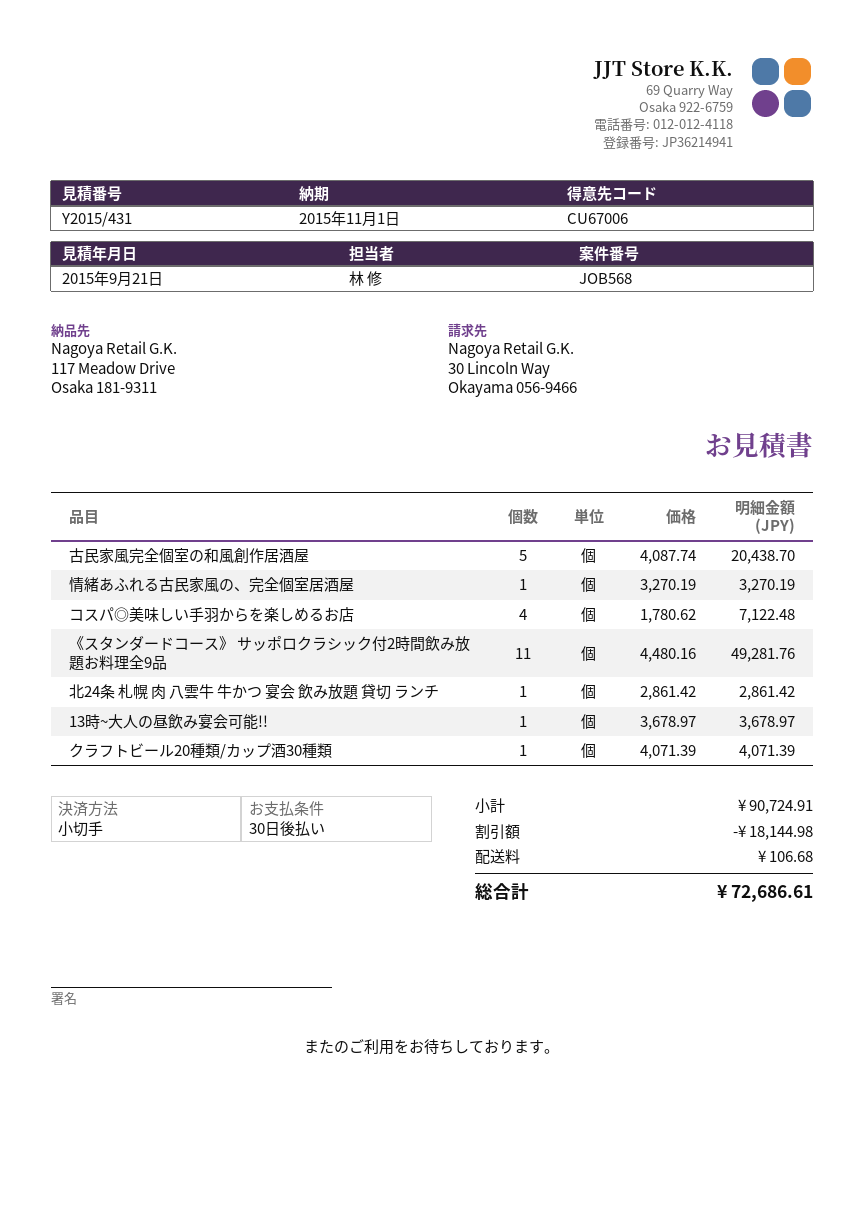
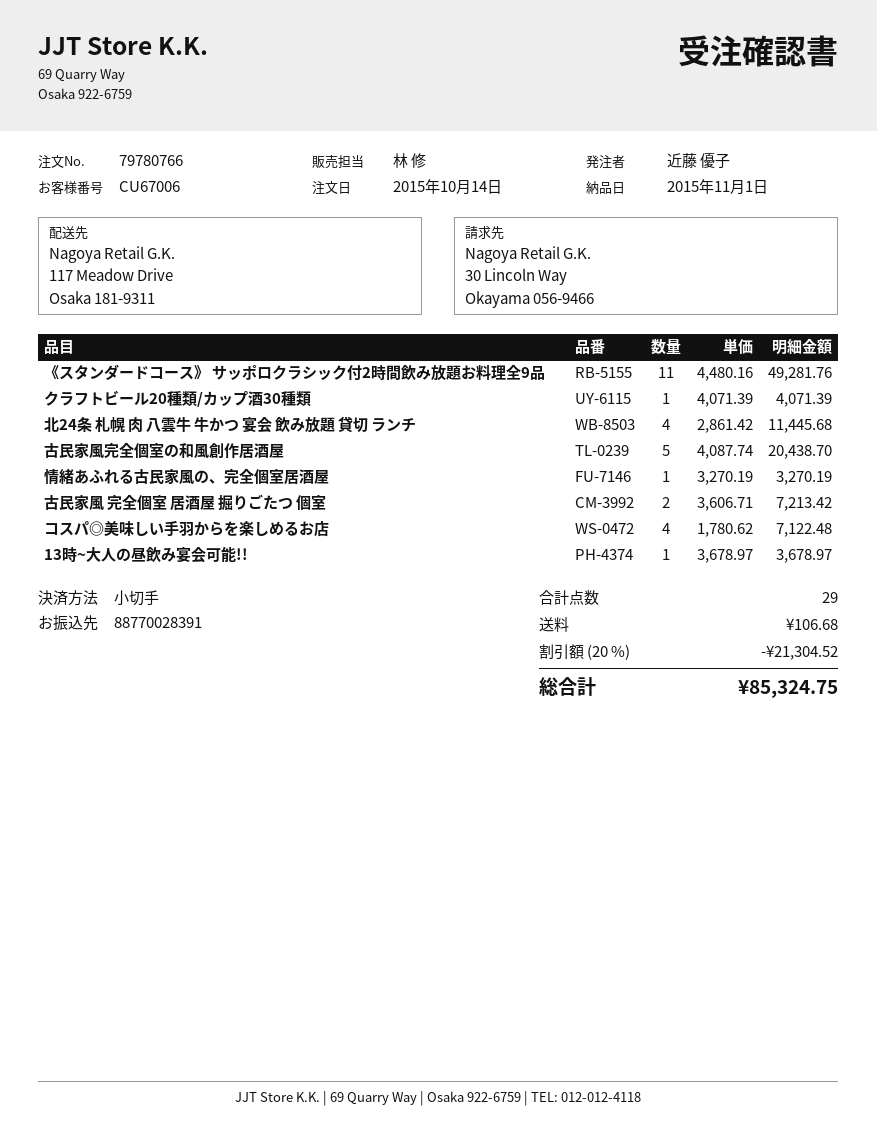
北24条 札幌 肉 八雲牛 牛かつ 宴会 飲み放題 貸切 ランチ: 1 x 2861.42 = 2861.42 -> 4 x 2861.42 = 11445.68
古民家風 完全個室 居酒屋 掘りごたつ 個室: none -> 2 x 3606.71 = 7213.42
discount: 18144.98 -> 21304.52
total: 72686.61 -> 85324.75

